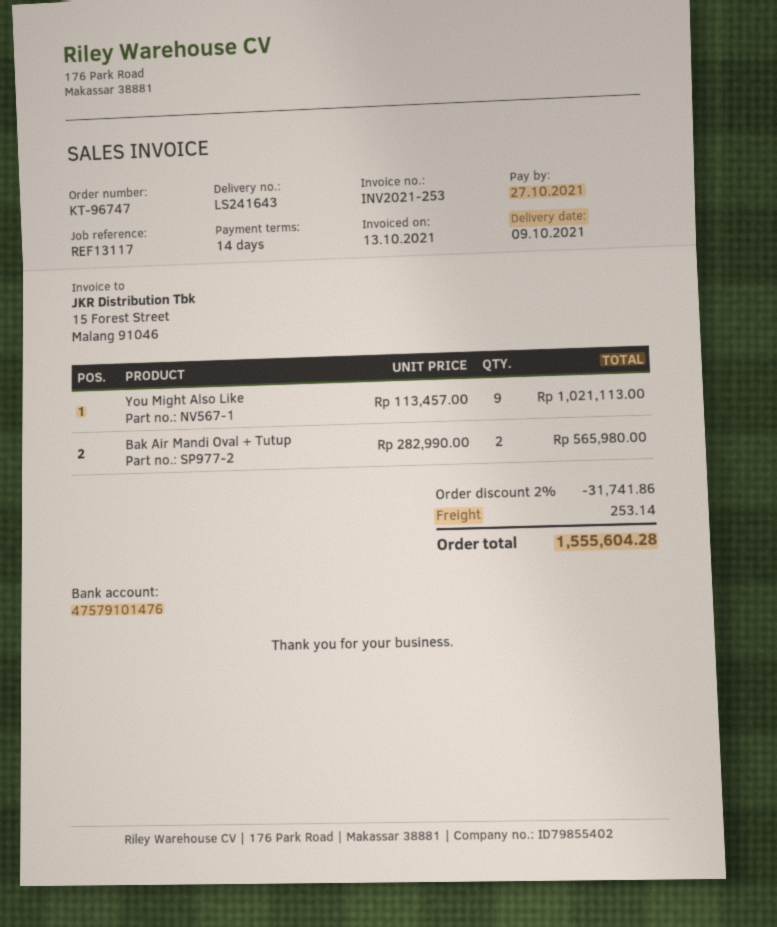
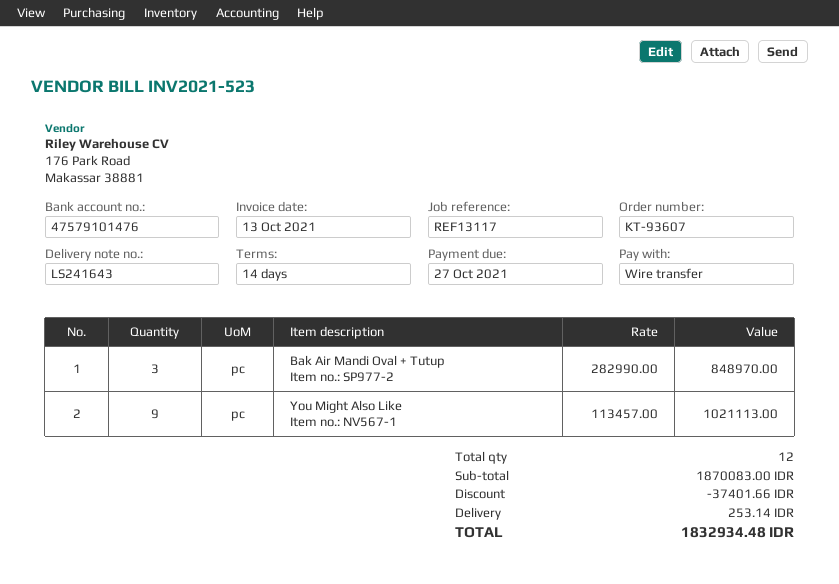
order number: KT-96747 -> KT-93607
invoice number: INV2021-253 -> INV2021-523
Bak Air Mandi Oval + Tutup: 2 x 282990.00 = 565980.00 -> 3 x 282990.00 = 848970.00
discount: 31741.86 -> 37401.66
total: 1555604.28 -> 1832934.48

